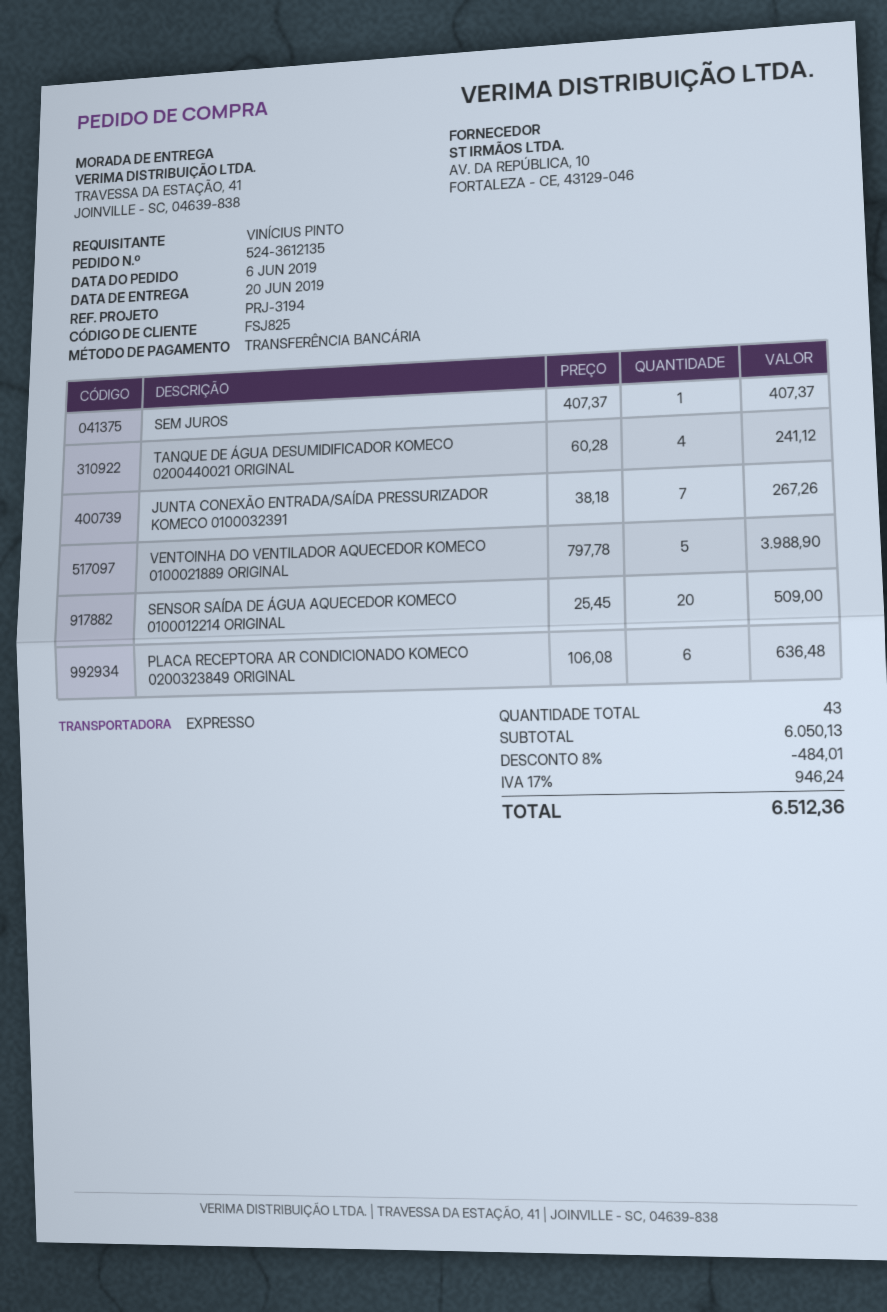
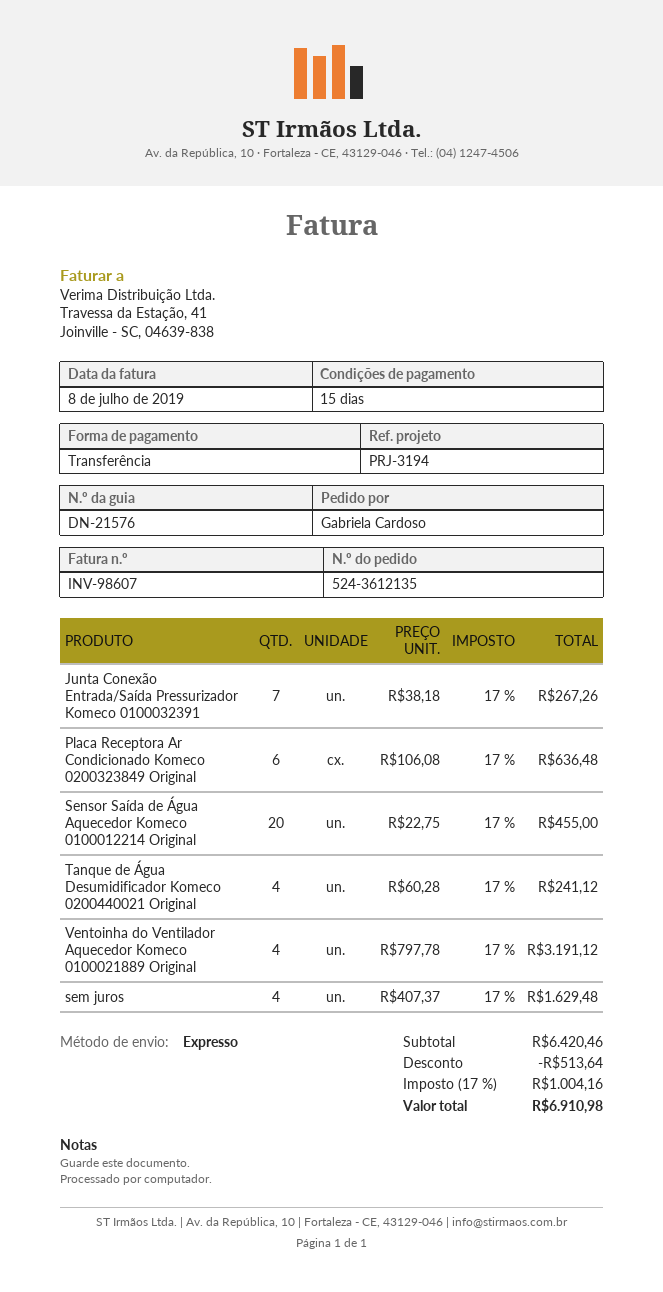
ordered by: VINÍCIUS PINTO -> Gabriela Cardoso
SEM JUROS: 1 x 407.37 = 407.37 -> 4 x 407.37 = 1629.48
VENTOINHA DO VENTILADOR AQUECEDOR KOMECO 0100021889 ORIGINAL: 5 x 797.78 = 3988.90 -> 4 x 797.78 = 3191.12
SENSOR SAÍDA DE ÁGUA AQUECEDOR KOMECO 0100012214 ORIGINAL: 20 x 25.45 = 509.00 -> 20 x 22.75 = 455.00
subtotal: 6050.13 -> 6420.46
discount: 484.01 -> 513.64
tax: 17% = 946.24 -> 17% = 1004.16
total: 6512.36 -> 6910.98

